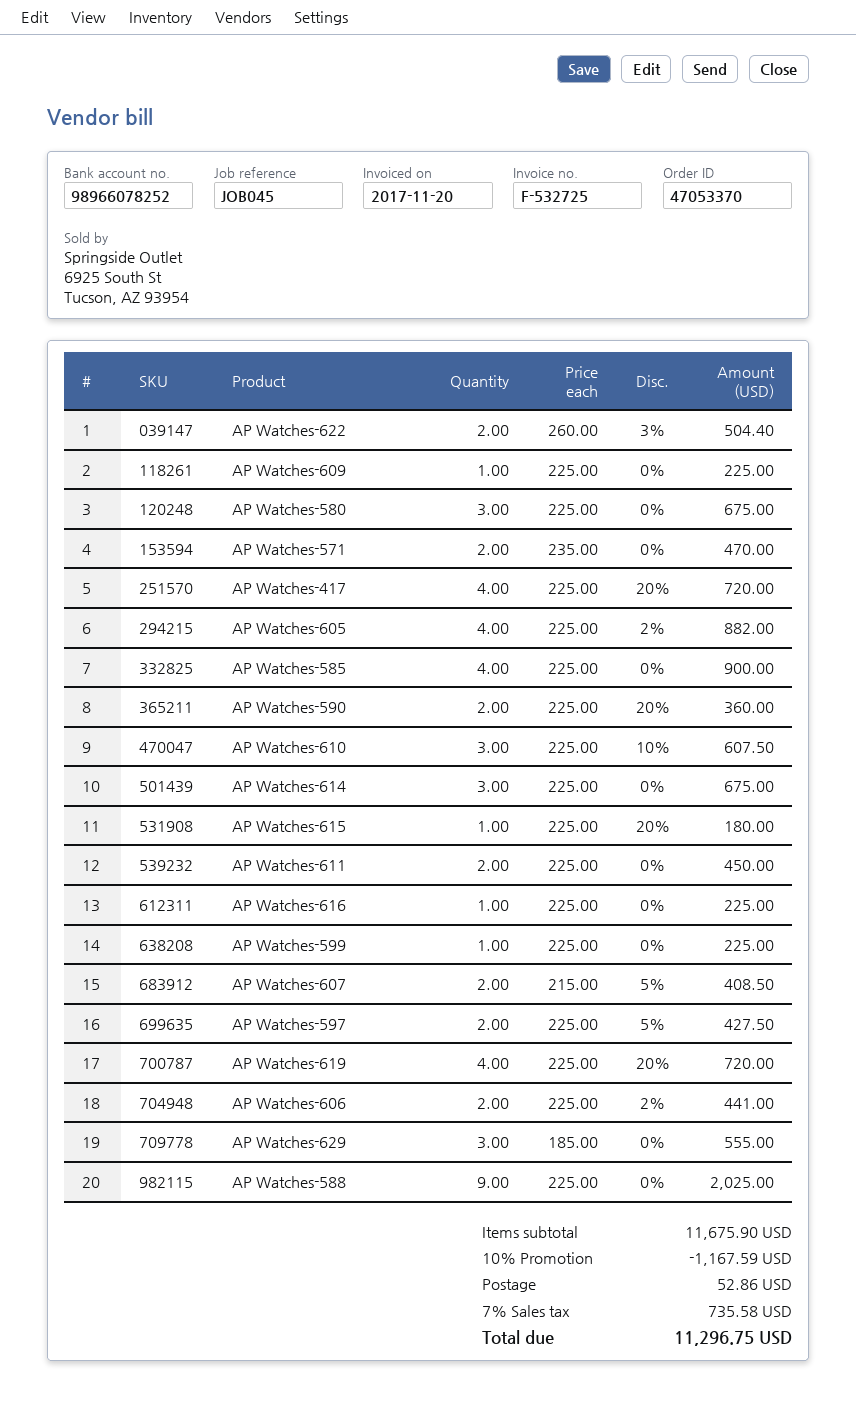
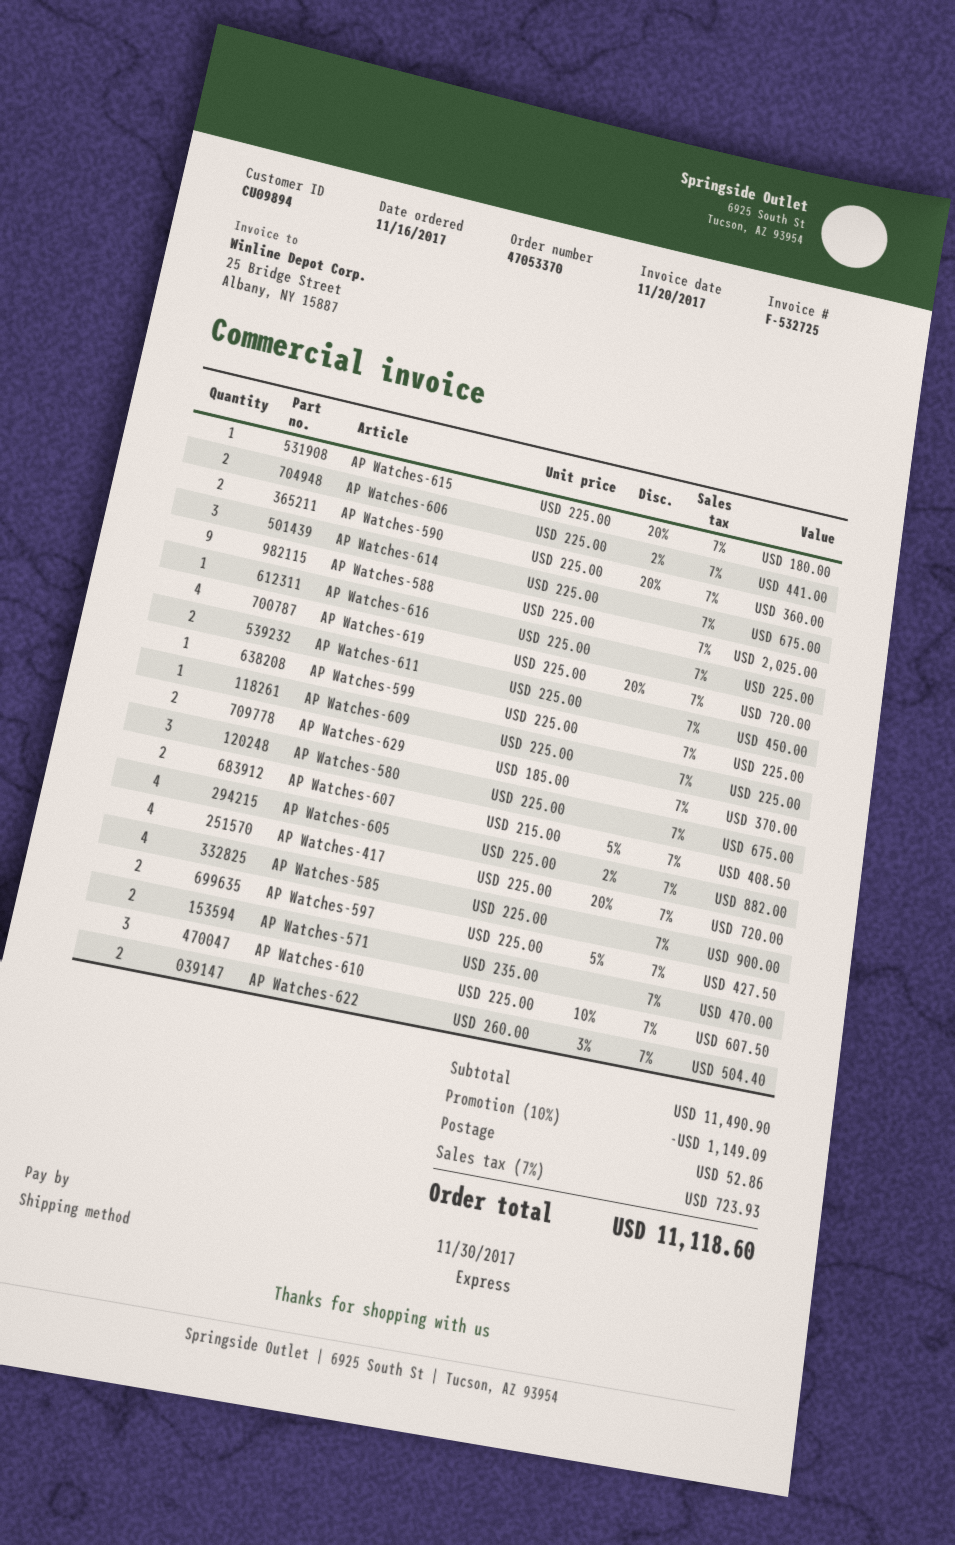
AP Watches-629: 3 x 185.00 = 555.00 -> 2 x 185.00 = 370.00
subtotal: 11675.90 -> 11490.90
discount: 10% = 1167.59 -> 10% = 1149.09
tax: 7% = 735.58 -> 7% = 723.93
total: 11296.75 -> 11118.60

